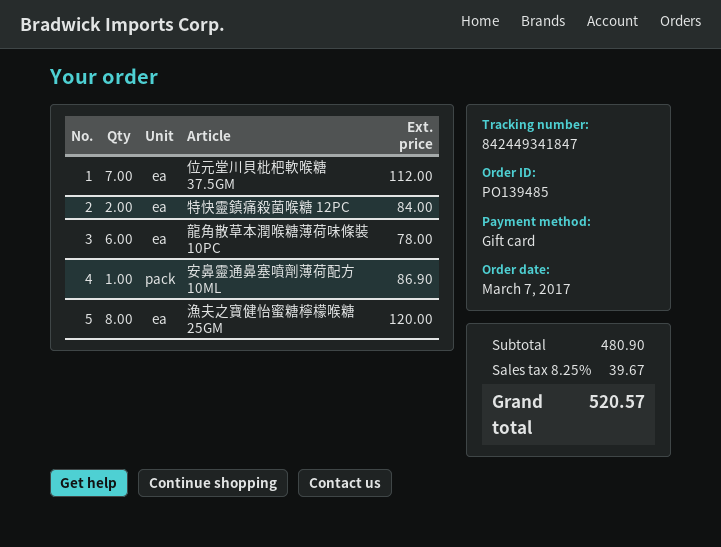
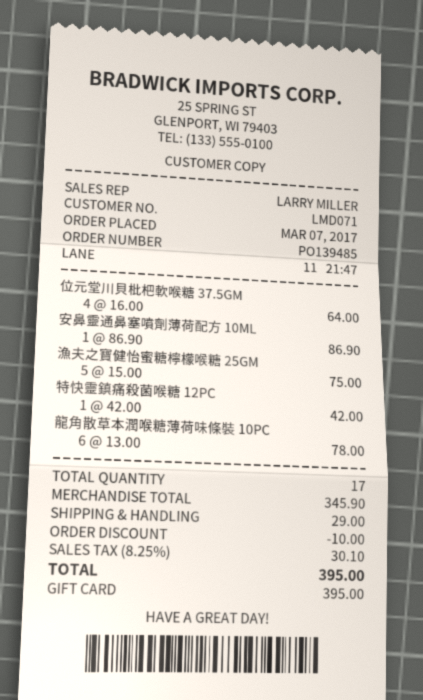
位元堂川貝枇杷軟喉糖 37.5GM: 7 for 112.00 -> 4 for 64.00
特快靈鎮痛殺菌喉糖 12PC: 2 for 84.00 -> 1 for 42.00
漁夫之寶健怡蜜糖檸檬喉糖 25GM: 8 for 120.00 -> 5 for 75.00
subtotal: 480.90 -> 345.90
discount: none -> 10.00
shipping: none -> 29.00
tax: 8.25% = 39.67 -> 8.25% = 30.10
total: 520.57 -> 395.00

